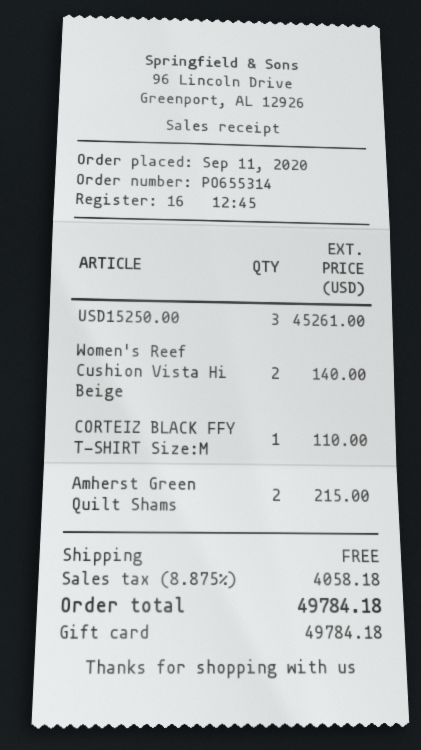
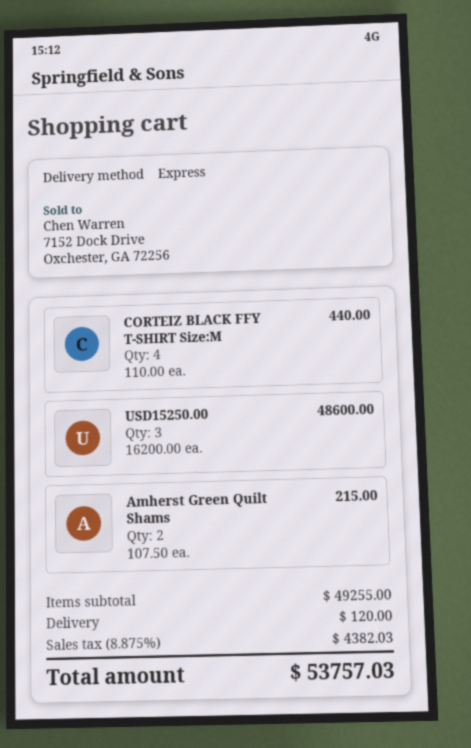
USD15250.00: 3 for 45261.00 -> 3 for 48600.00
Women's Reef Cushion Vista Hi Beige: 2 for 140.00 -> none
CORTEIZ BLACK FFY T-SHIRT Size:M: 1 for 110.00 -> 4 for 440.00
shipping: 0.00 -> 120.00
tax: 8.875% = 4058.18 -> 8.875% = 4382.03
total: 49784.18 -> 53757.03

